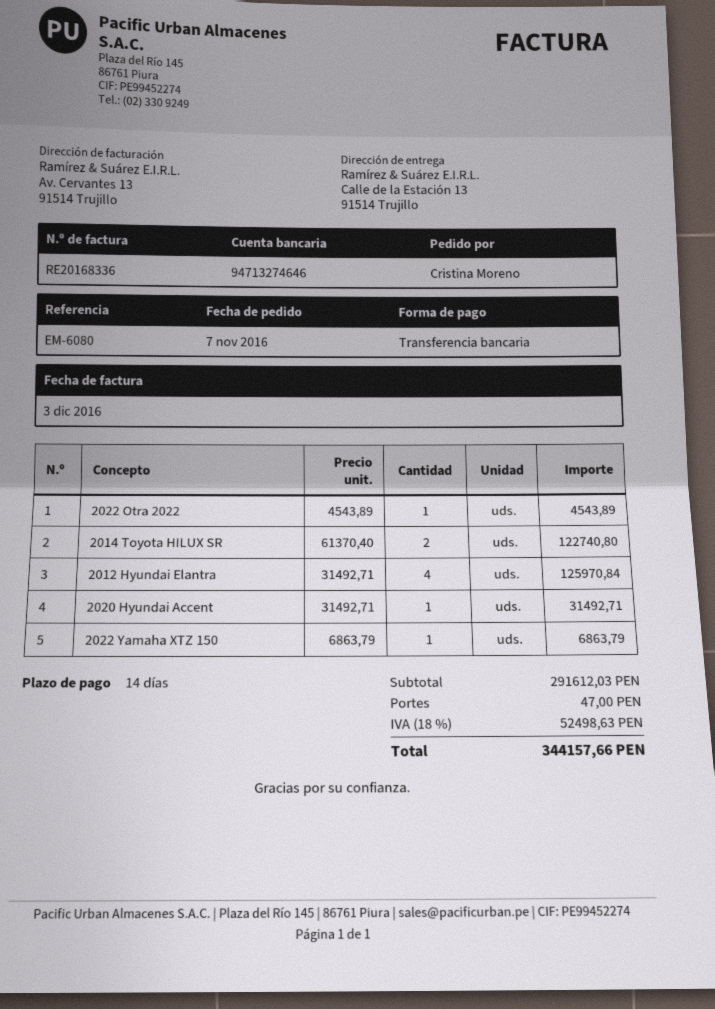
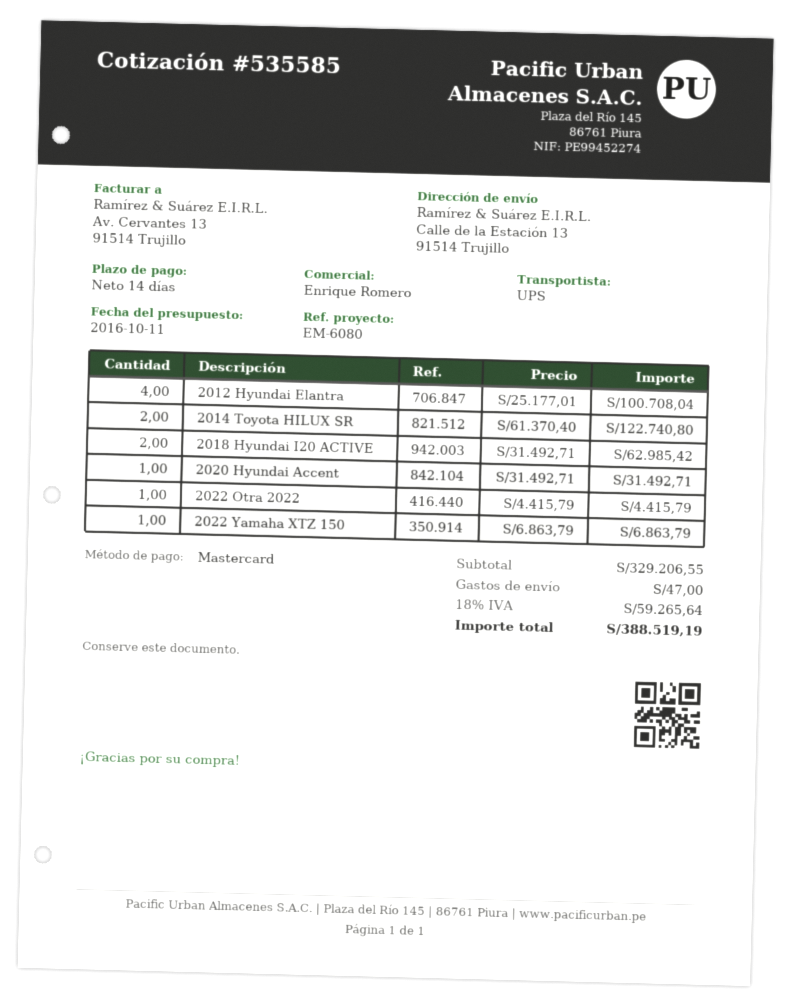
payment method: bank transfer -> Mastercard
2022 Otra 2022: 1 x 4543.89 = 4543.89 -> 1 x 4415.79 = 4415.79
2012 Hyundai Elantra: 4 x 31492.71 = 125970.84 -> 4 x 25177.01 = 100708.04
2018 Hyundai I20 ACTIVE: none -> 2 x 31492.71 = 62985.42
subtotal: 291612.03 -> 329206.55
tax: 18% = 52498.63 -> 18% = 59265.64
total: 344157.66 -> 388519.19

